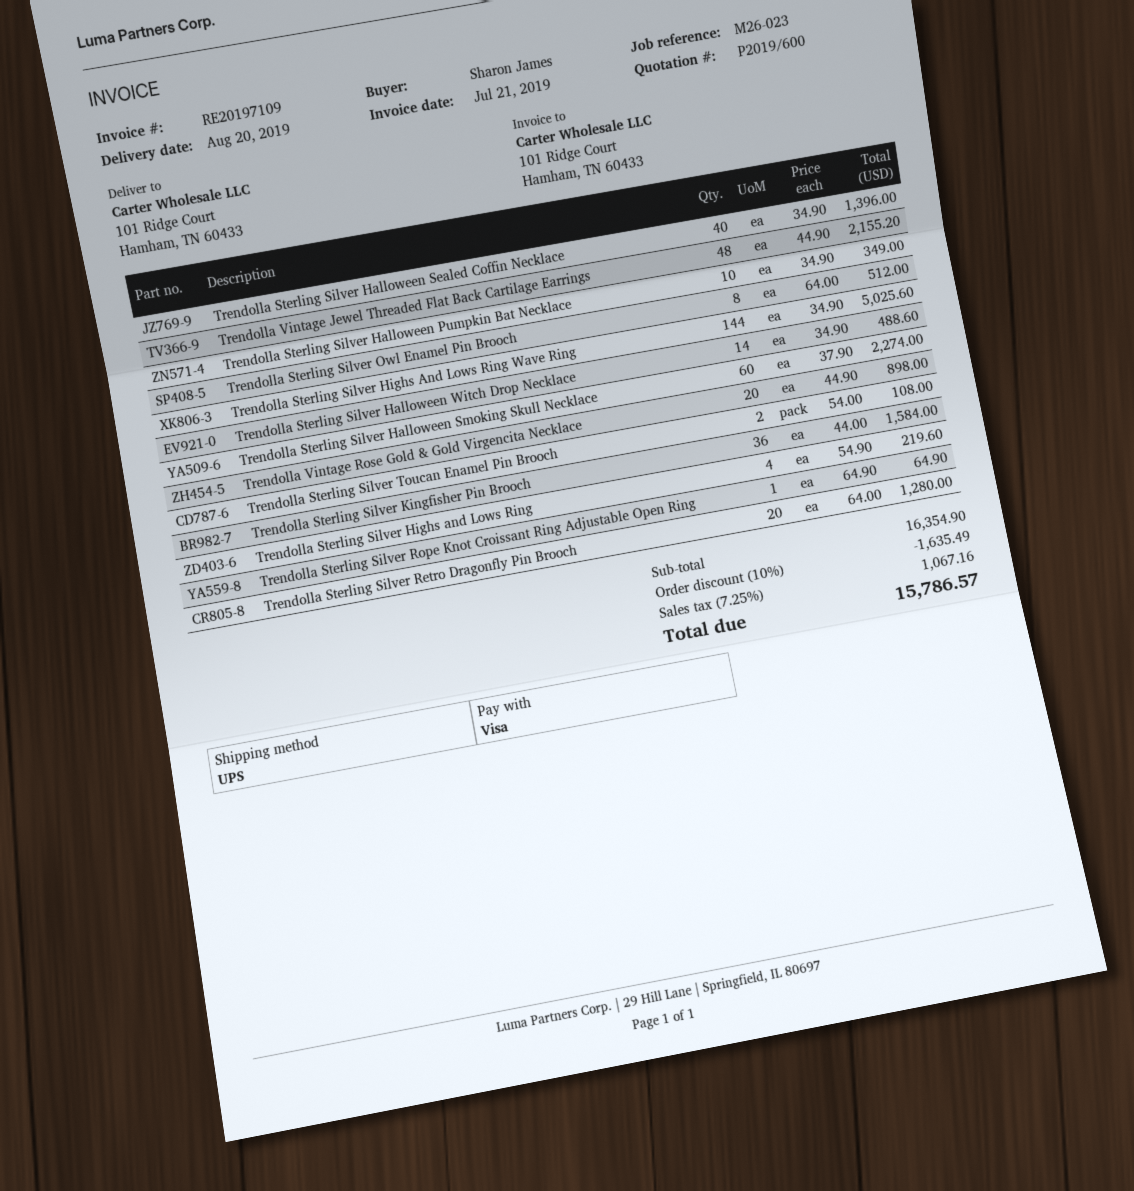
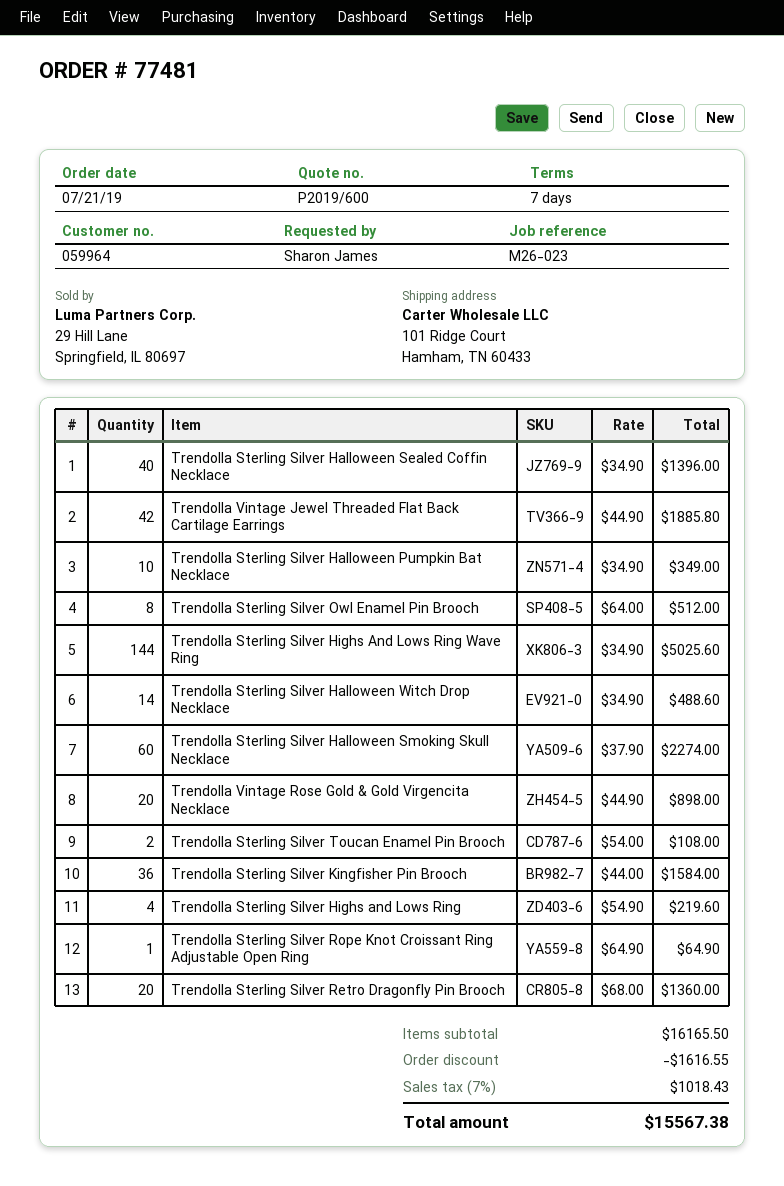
Trendolla Vintage Jewel Threaded Flat Back Cartilage Earrings: 48 x 44.90 = 2155.20 -> 42 x 44.90 = 1885.80
Trendolla Sterling Silver Retro Dragonfly Pin Brooch: 20 x 64.00 = 1280.00 -> 20 x 68.00 = 1360.00
subtotal: 16354.90 -> 16165.50
discount: 1635.49 -> 1616.55
tax: 7.25% = 1067.16 -> 7% = 1018.43
total: 15786.57 -> 15567.38

